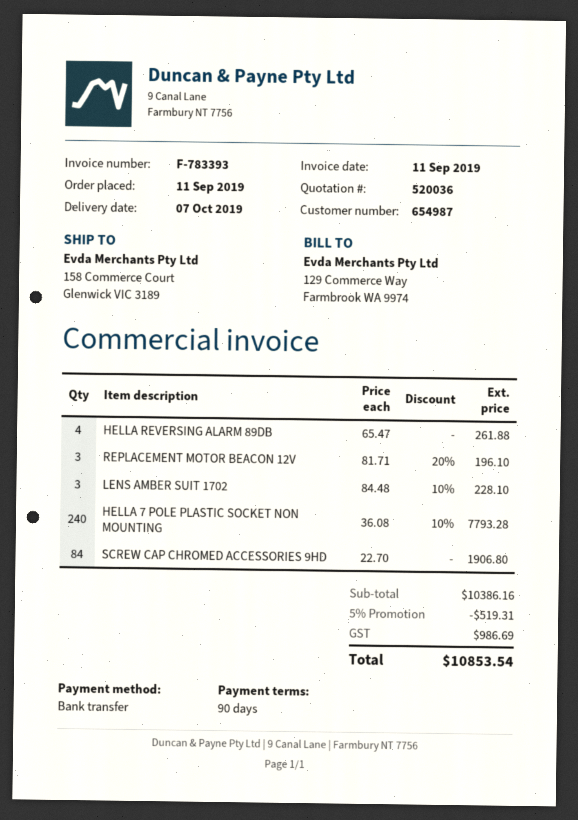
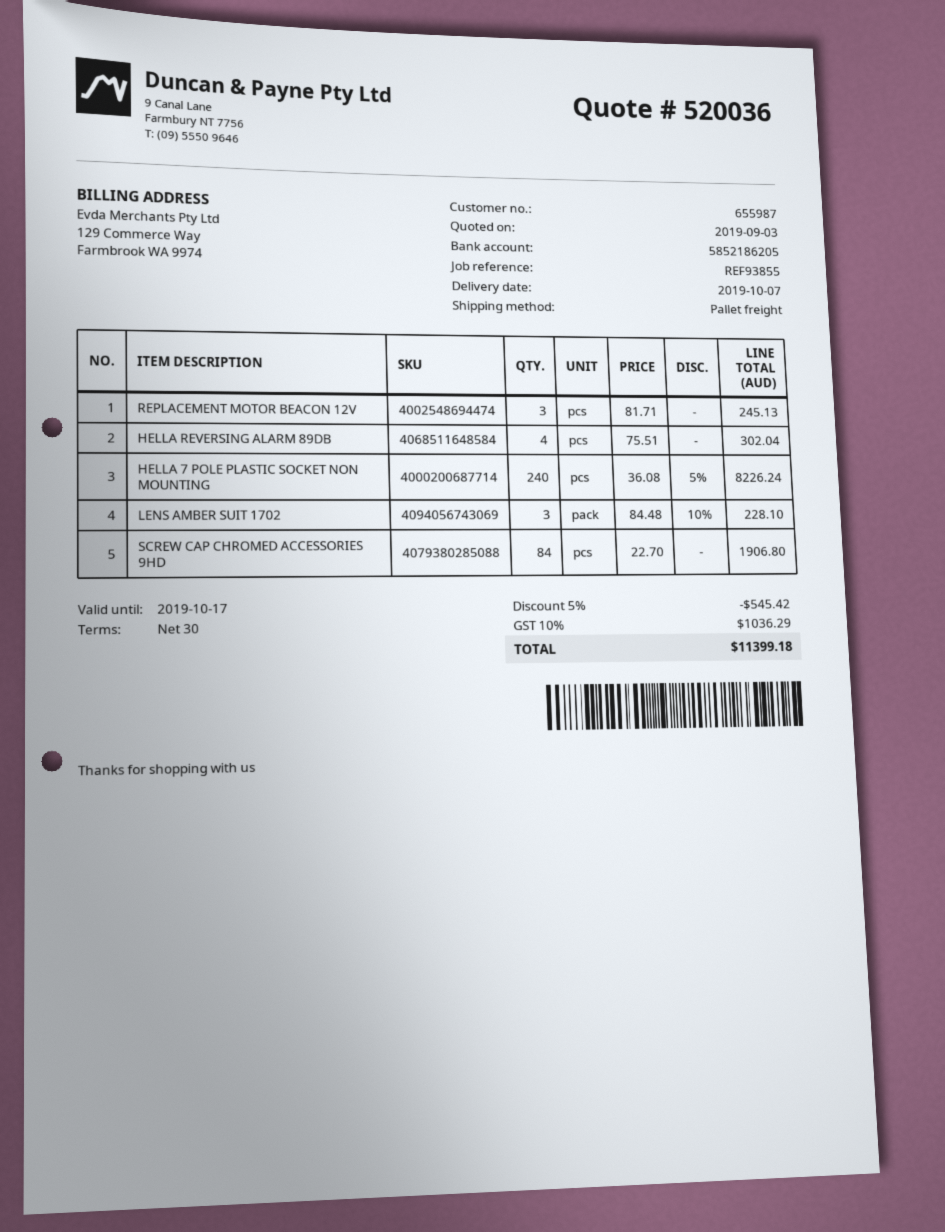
payment terms: 90 days -> 30 days
customer number: 654987 -> 655987
HELLA REVERSING ALARM 89DB: 4 x 65.47 = 261.88 -> 4 x 75.51 = 302.04
REPLACEMENT MOTOR BEACON 12V: 3 x 81.71 - 20% = 196.10 -> 3 x 81.71 = 245.13
HELLA 7 POLE PLASTIC SOCKET NON MOUNTING: 240 x 36.08 - 10% = 7793.28 -> 240 x 36.08 - 5% = 8226.24
discount: 5% = 519.31 -> 5% = 545.42
tax: 986.69 -> 1036.29
total: 10853.54 -> 11399.18

